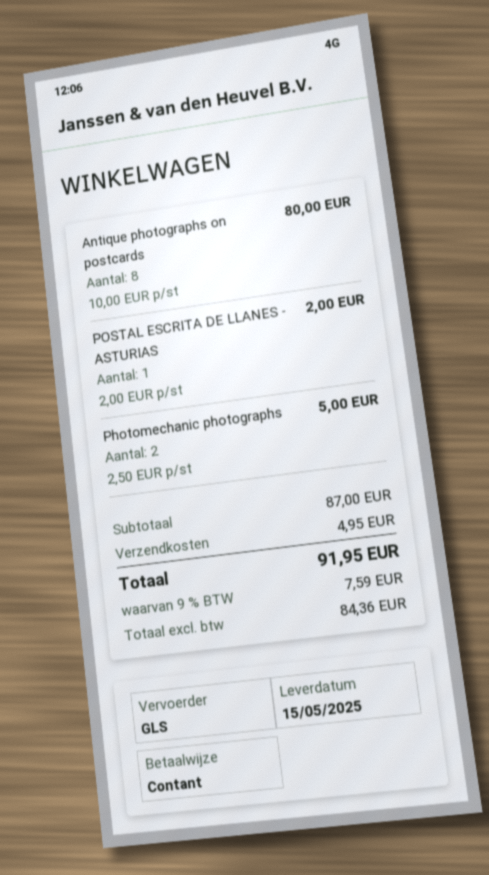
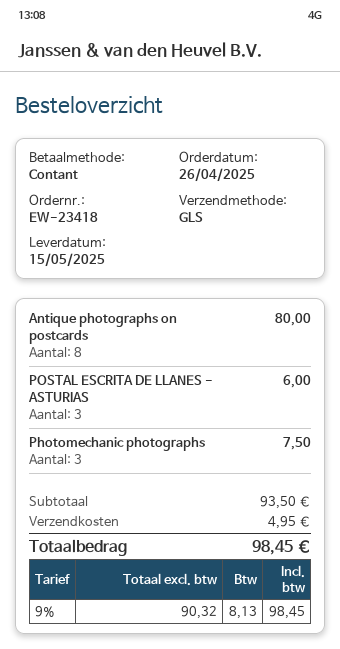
POSTAL ESCRITA DE LLANES - ASTURIAS: 1 for 2.00 -> 3 for 6.00
Photomechanic photographs: 2 for 5.00 -> 3 for 7.50
subtotal: 87.00 -> 93.50
net: 84.36 -> 90.32
tax: 9% = 7.59 -> 9% = 8.13
total: 91.95 -> 98.45

